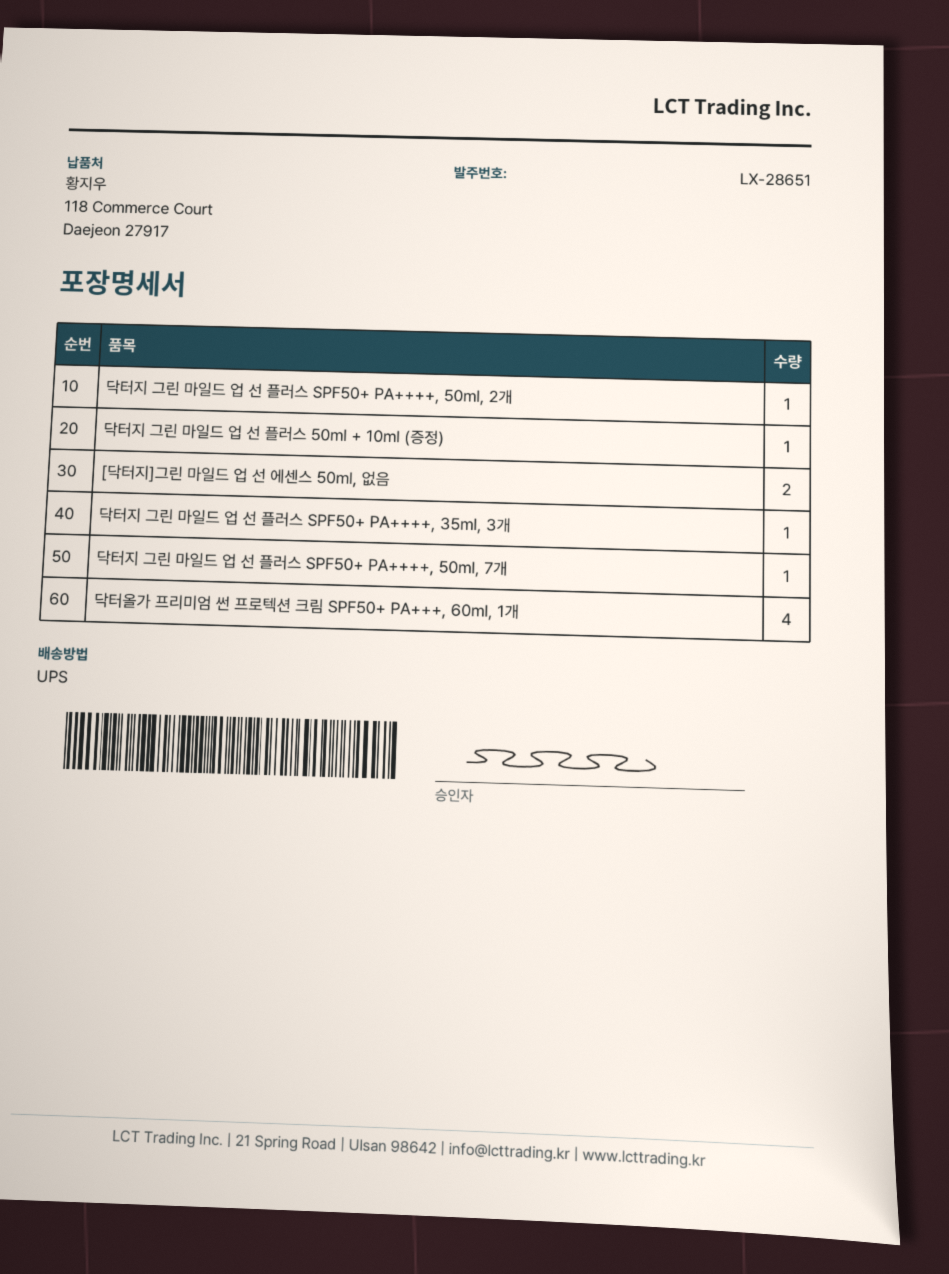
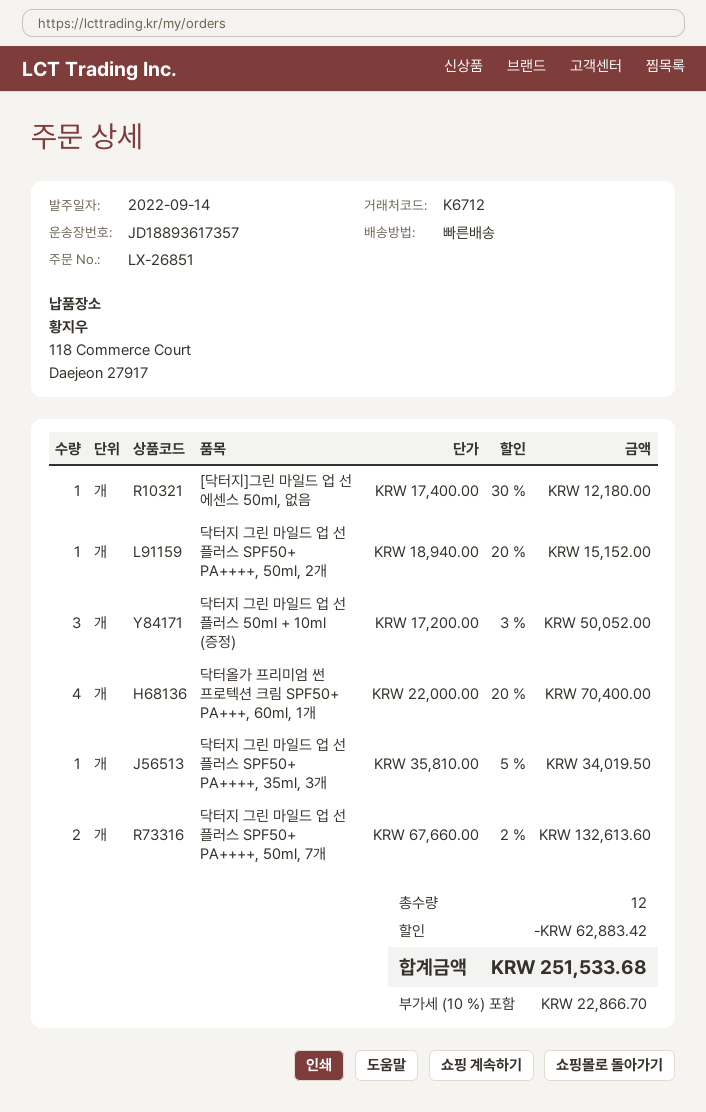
order number: LX-28651 -> LX-26851
shipping method: UPS -> express
닥터지 그린 마일드 업 선 플러스 50ml + 10ml (증정): 1 -> 3
[닥터지]그린 마일드 업 선 에센스 50ml, 없음: 2 -> 1
닥터지 그린 마일드 업 선 플러스 SPF50+ PA++++, 50ml, 7개: 1 -> 2

